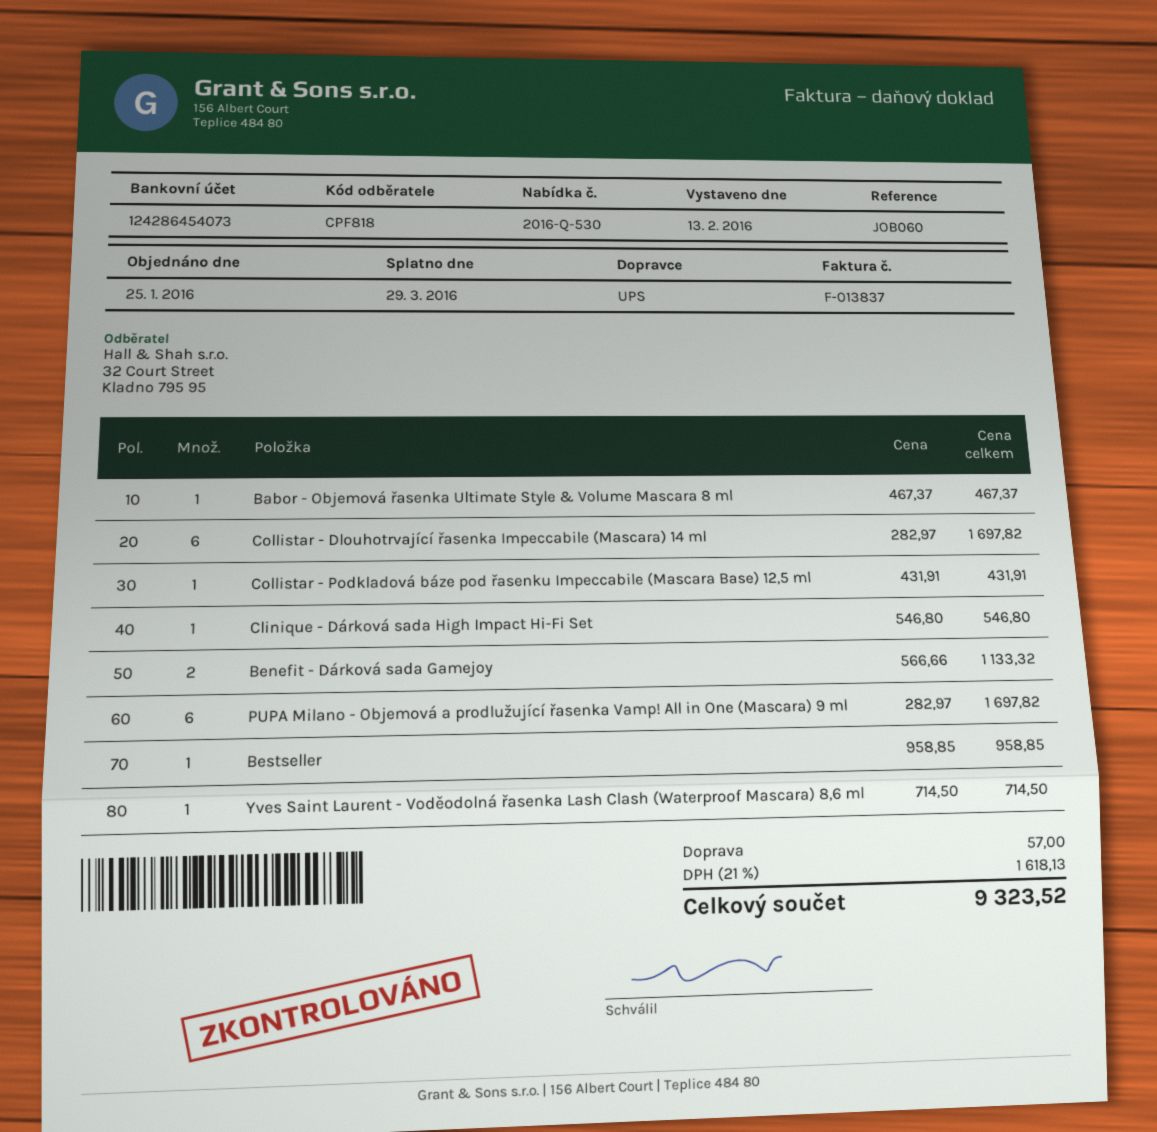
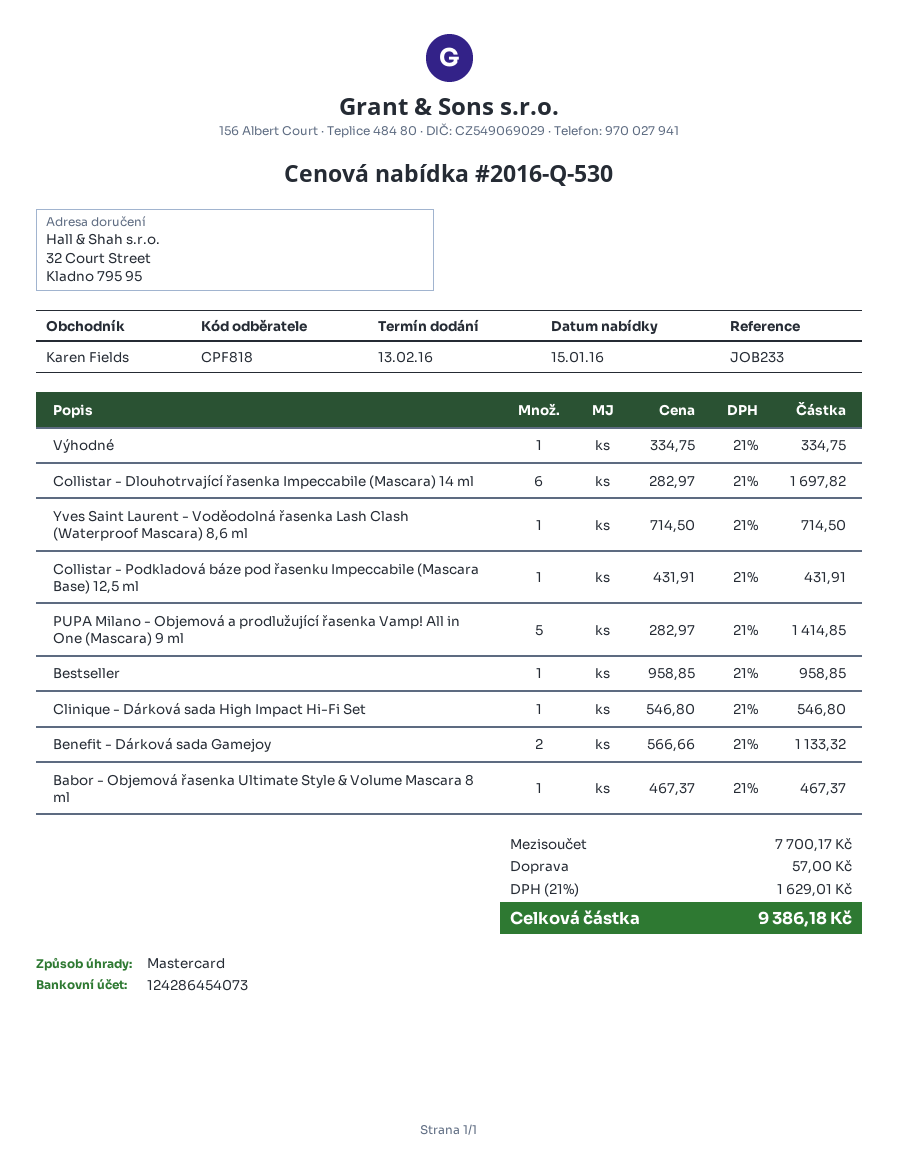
reference: JOB060 -> JOB233
PUPA Milano - Objemová a prodlužující řasenka Vamp! All in One (Mascara) 9 ml: 6 x 282.97 = 1697.82 -> 5 x 282.97 = 1414.85
Výhodné: none -> 1 x 334.75 = 334.75
tax: 21% = 1618.13 -> 21% = 1629.01
total: 9323.52 -> 9386.18

